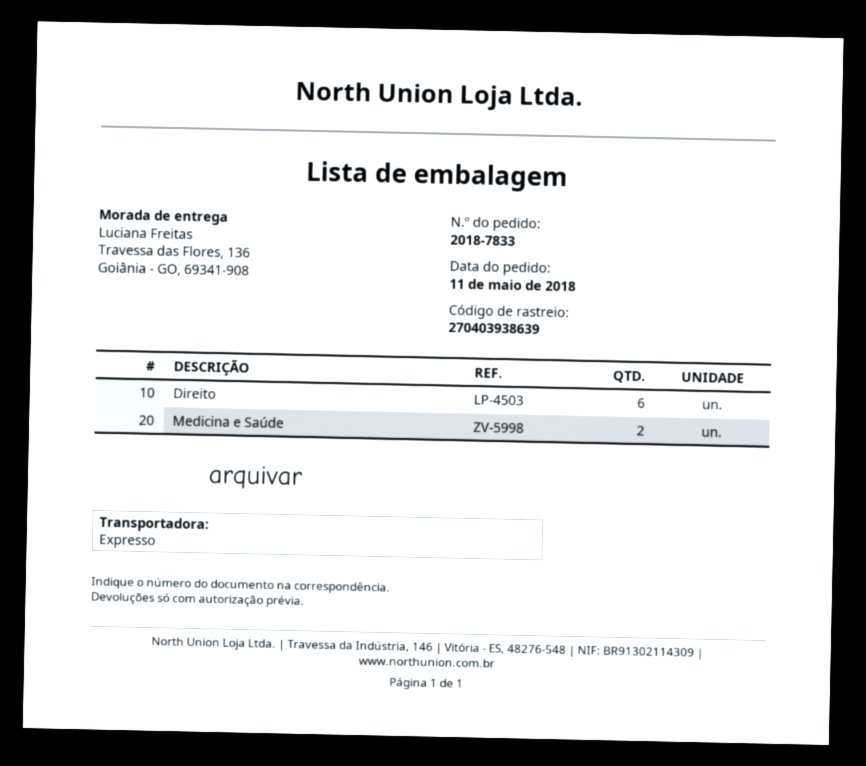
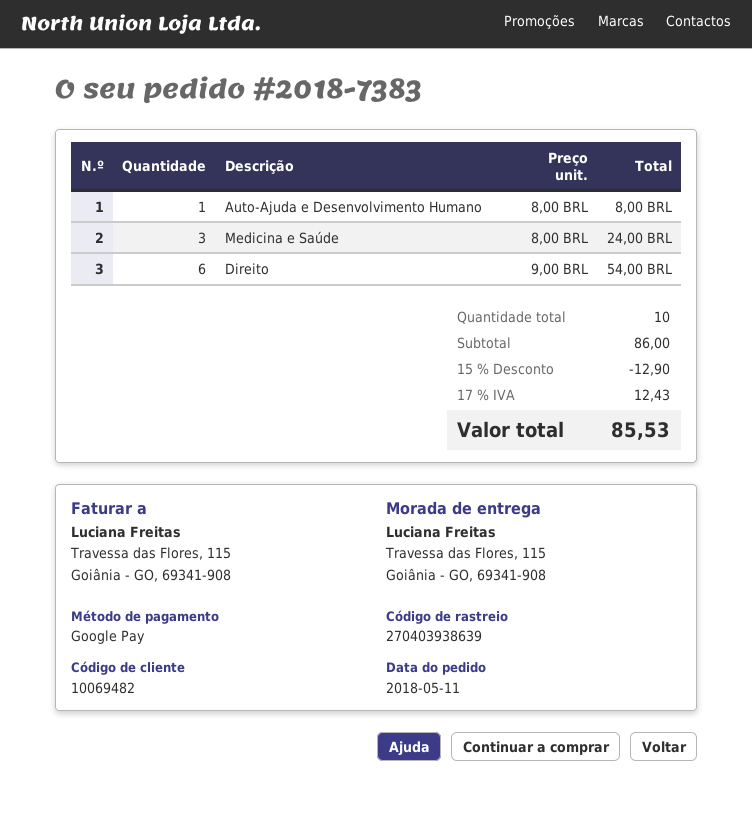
order number: 2018-7833 -> 2018-7383
ship to: Travessa das Flores, 136, Goiânia - GO, 69341-908 -> Travessa das Flores, 115, Goiânia - GO, 69341-908
Medicina e Saúde: 2 -> 3
Auto-Ajuda e Desenvolvimento Humano: none -> 1

